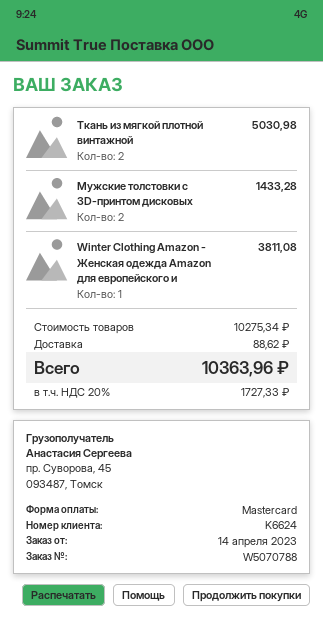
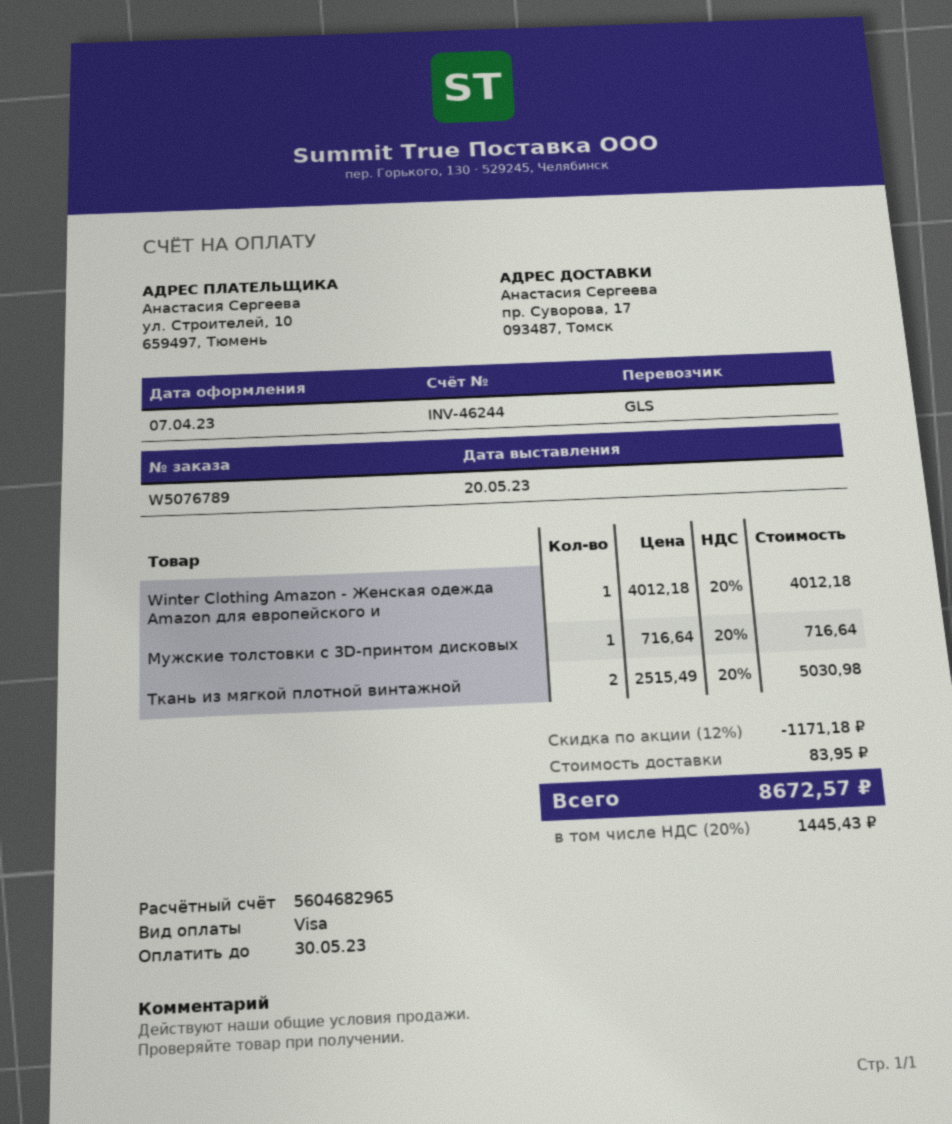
order number: W5070788 -> W5076789
order date: 2023-04-14 -> 2023-04-07
payment method: Mastercard -> Visa
ship to: пр. Суворова, 45, 093487, Томск -> пр. Суворова, 17, 093487, Томск
Мужские толстовки с 3D-принтом дисковых: 2 for 1433.28 -> 1 for 716.64
Winter Clothing Amazon - Женская одежда Amazon для европейского и: 1 for 3811.08 -> 1 for 4012.18
discount: none -> 12% = 1171.18
shipping: 88.62 -> 83.95
tax: 20% = 1727.33 -> 20% = 1445.43
total: 10363.96 -> 8672.57

